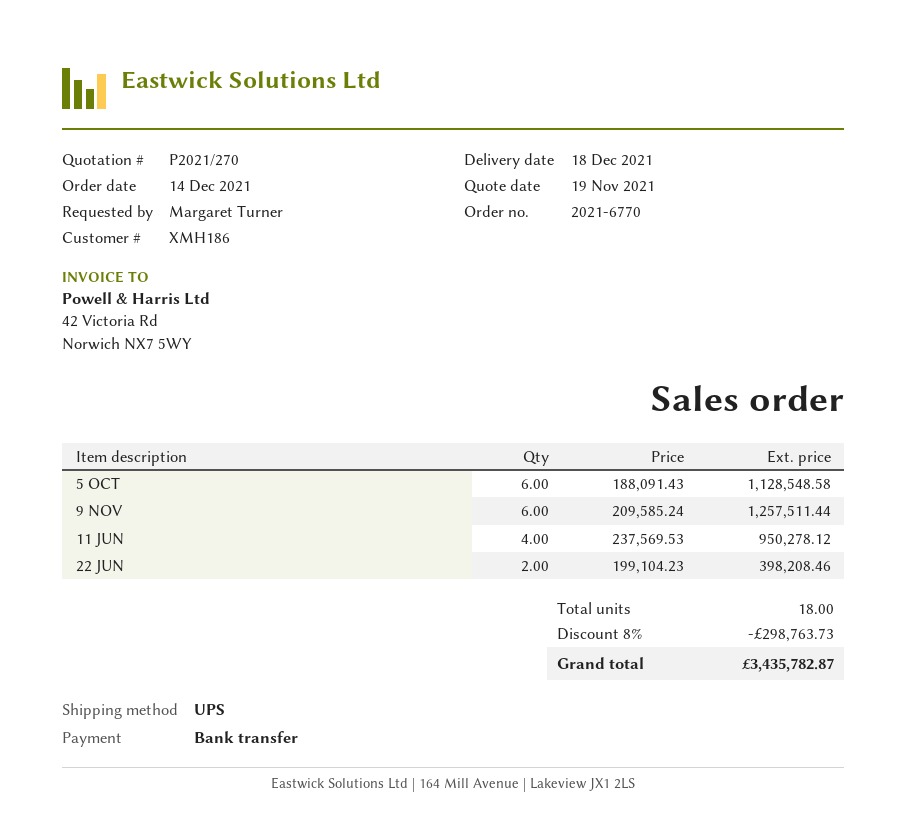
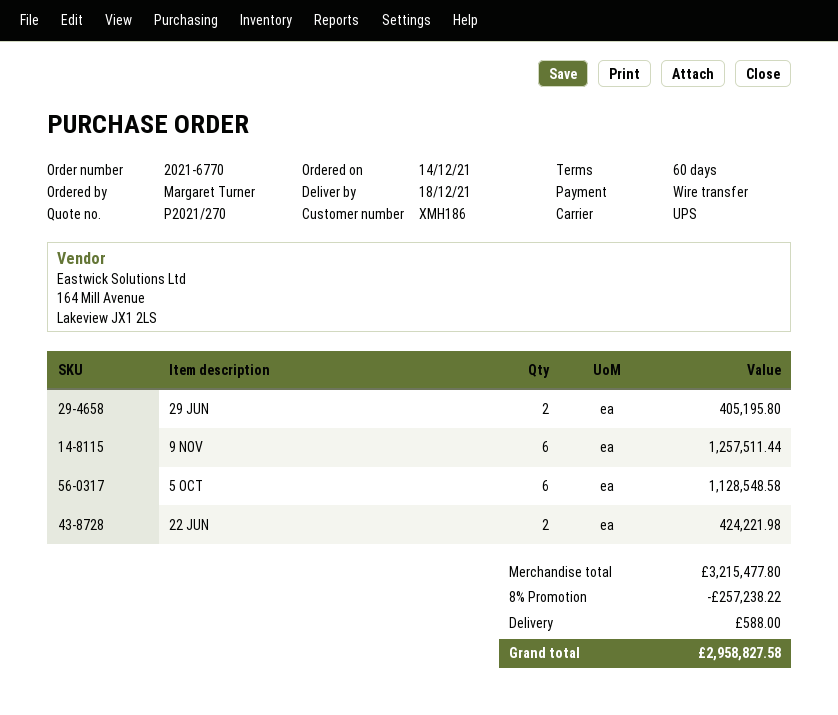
11 JUN: 4 for 950278.12 -> none
22 JUN: 2 for 398208.46 -> 2 for 424221.98
29 JUN: none -> 2 for 405195.80
discount: 8% = 298763.73 -> 8% = 257238.22
shipping: none -> 588.00
total: 3435782.87 -> 2958827.58

